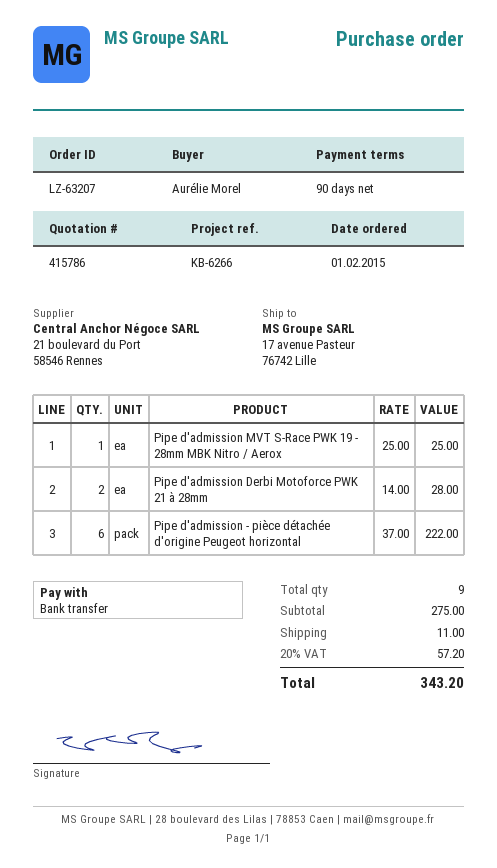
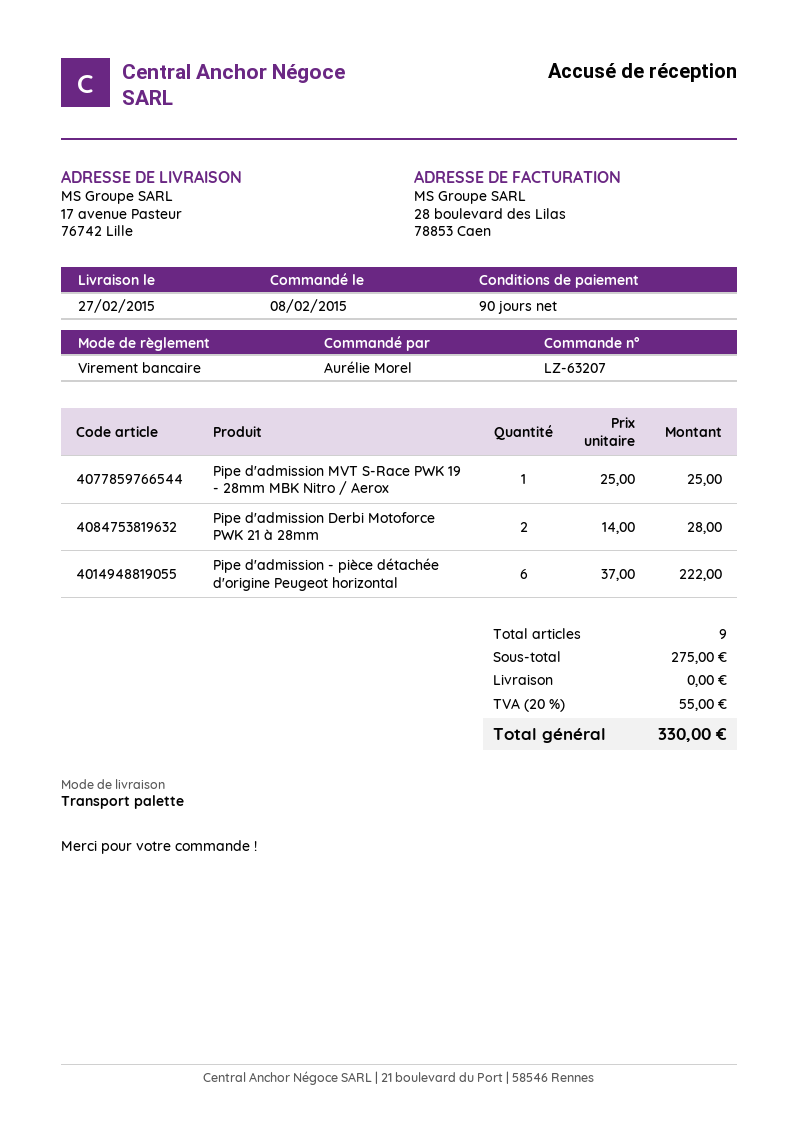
order date: 2015-02-01 -> 2015-02-08
shipping: 11.00 -> 0.00
tax: 20% = 57.20 -> 20% = 55.00
total: 343.20 -> 330.00

